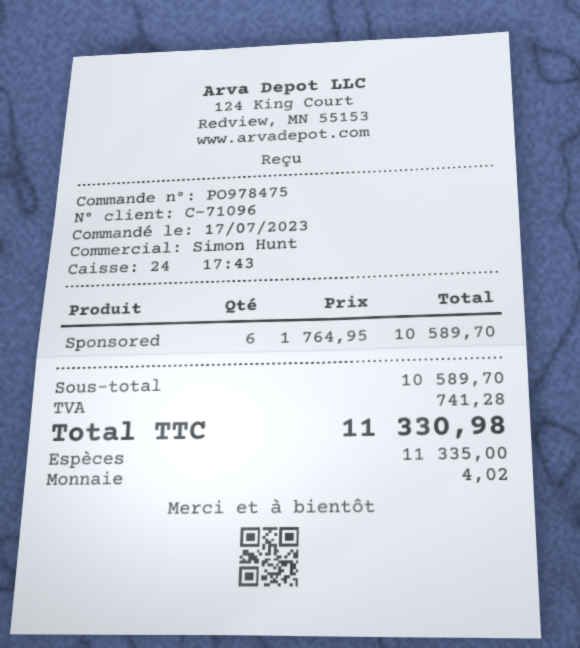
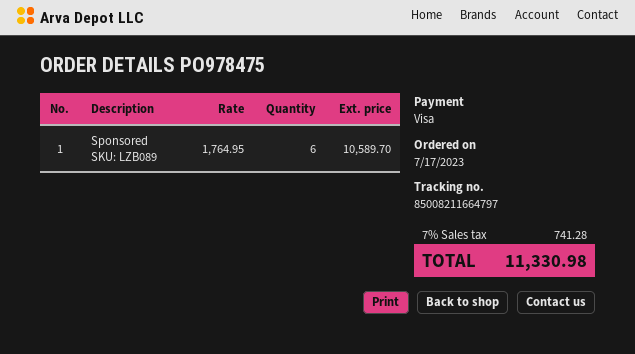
payment method: cash -> Visa

